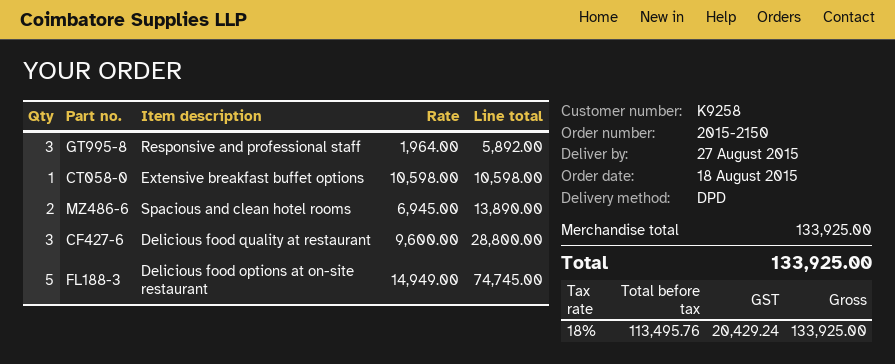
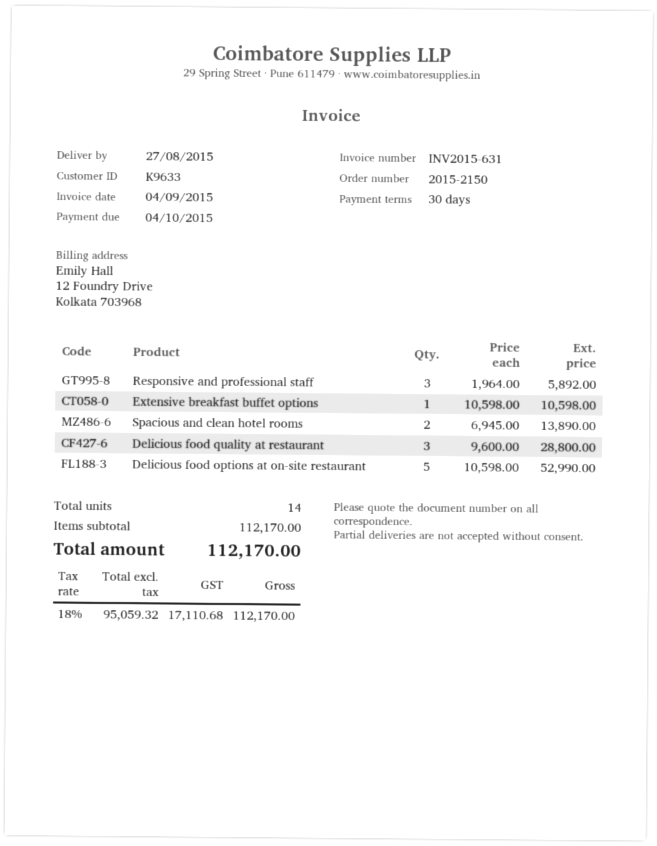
customer number: K9258 -> K9633
Delicious food options at on-site restaurant: 5 x 14949.00 = 74745.00 -> 5 x 10598.00 = 52990.00
subtotal: 133925.00 -> 112170.00
net: 113495.76 -> 95059.32
tax: 18% = 20429.24 -> 18% = 17110.68
total: 133925.00 -> 112170.00

